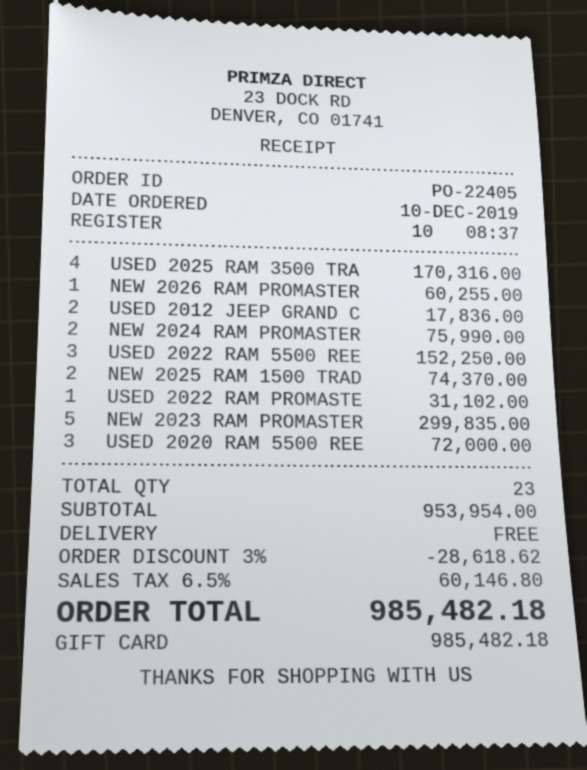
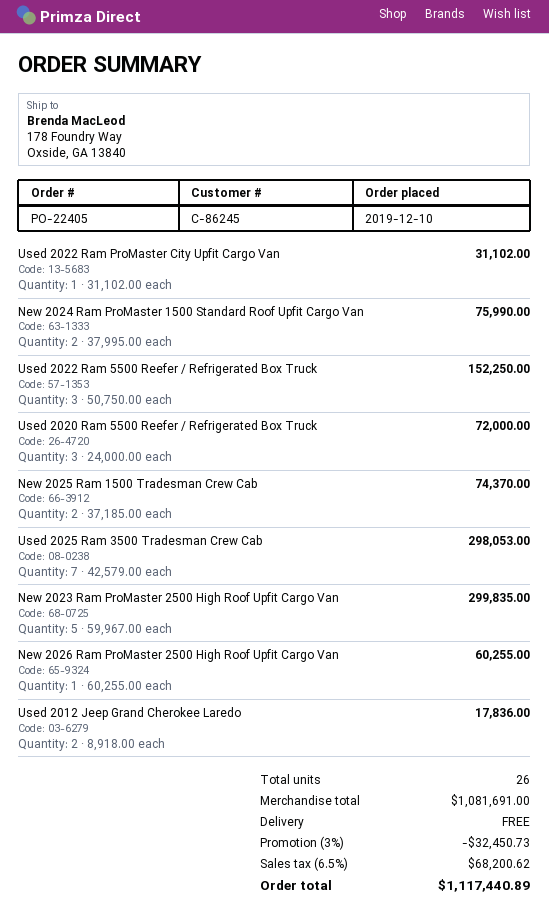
USED 2025 RAM 3500 TRA: 4 for 170316.00 -> 7 for 298053.00
total quantity: 23 -> 26
subtotal: 953954.00 -> 1081691.00
discount: 3% = 28618.62 -> 3% = 32450.73
tax: 6.5% = 60146.80 -> 6.5% = 68200.62
total: 985482.18 -> 1117440.89

